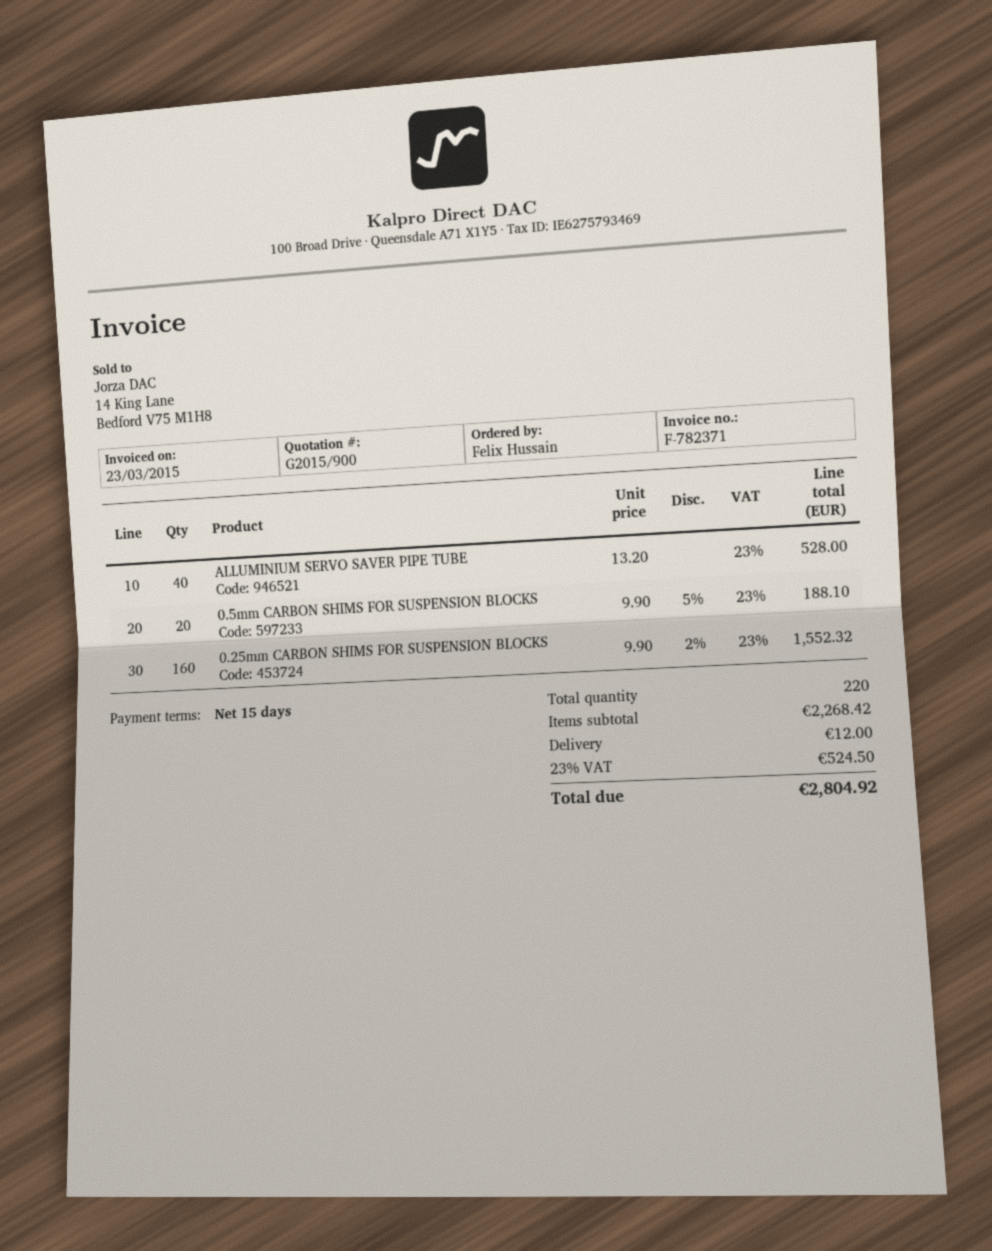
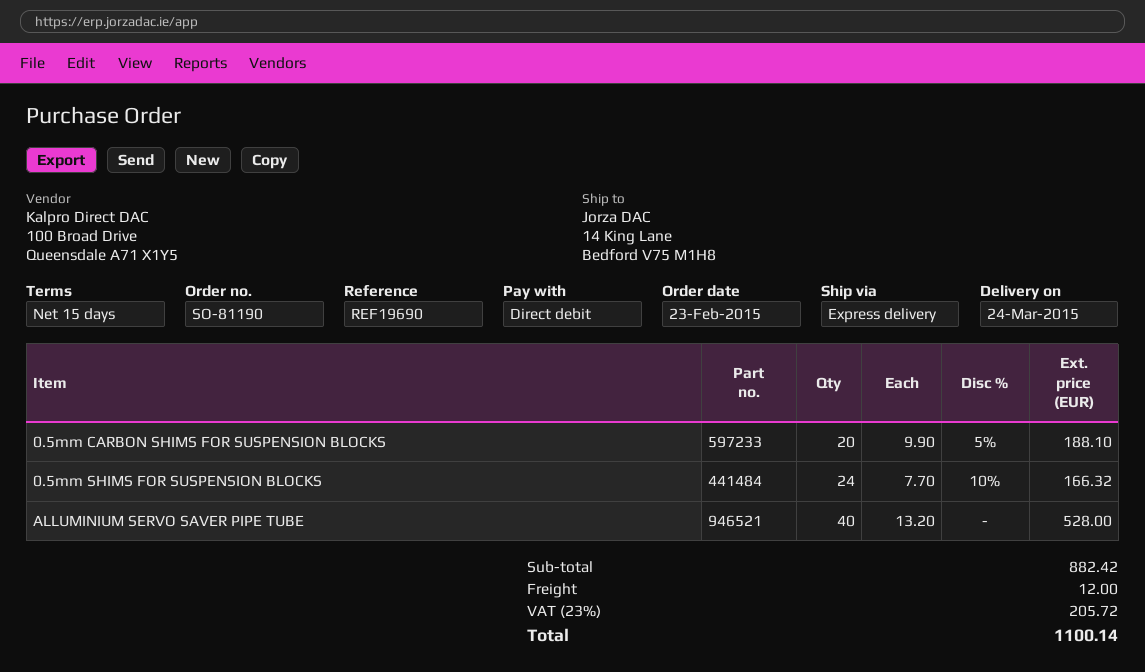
0.25mm CARBON SHIMS FOR SUSPENSION BLOCKS: 160 x 9.90 - 2% = 1552.32 -> none
0.5mm SHIMS FOR SUSPENSION BLOCKS: none -> 24 x 7.70 - 10% = 166.32
subtotal: 2268.42 -> 882.42
tax: 23% = 524.50 -> 23% = 205.72
total: 2804.92 -> 1100.14

